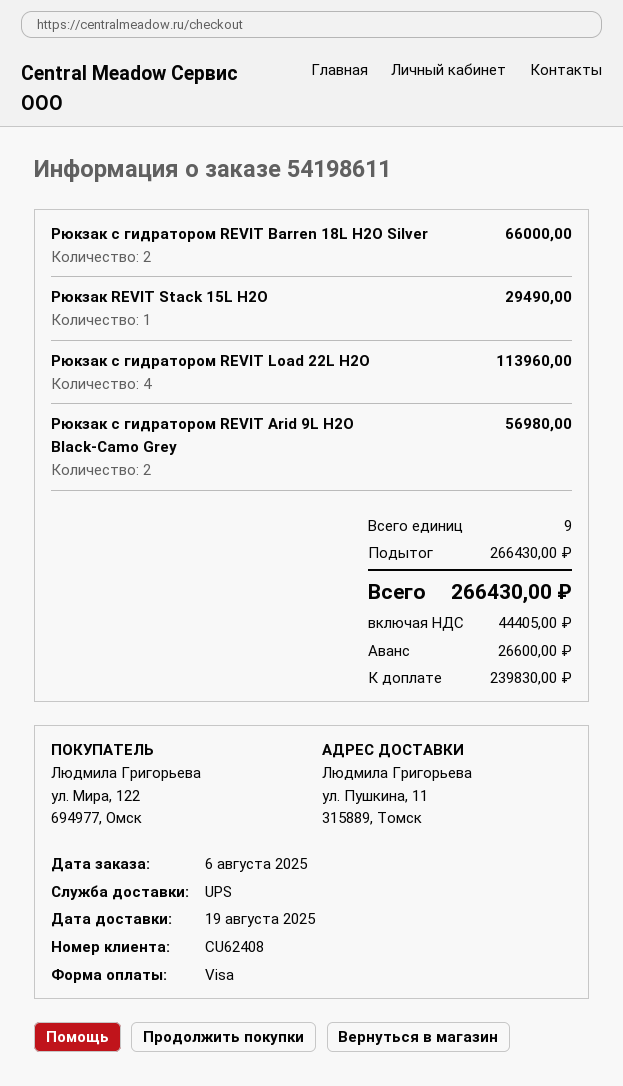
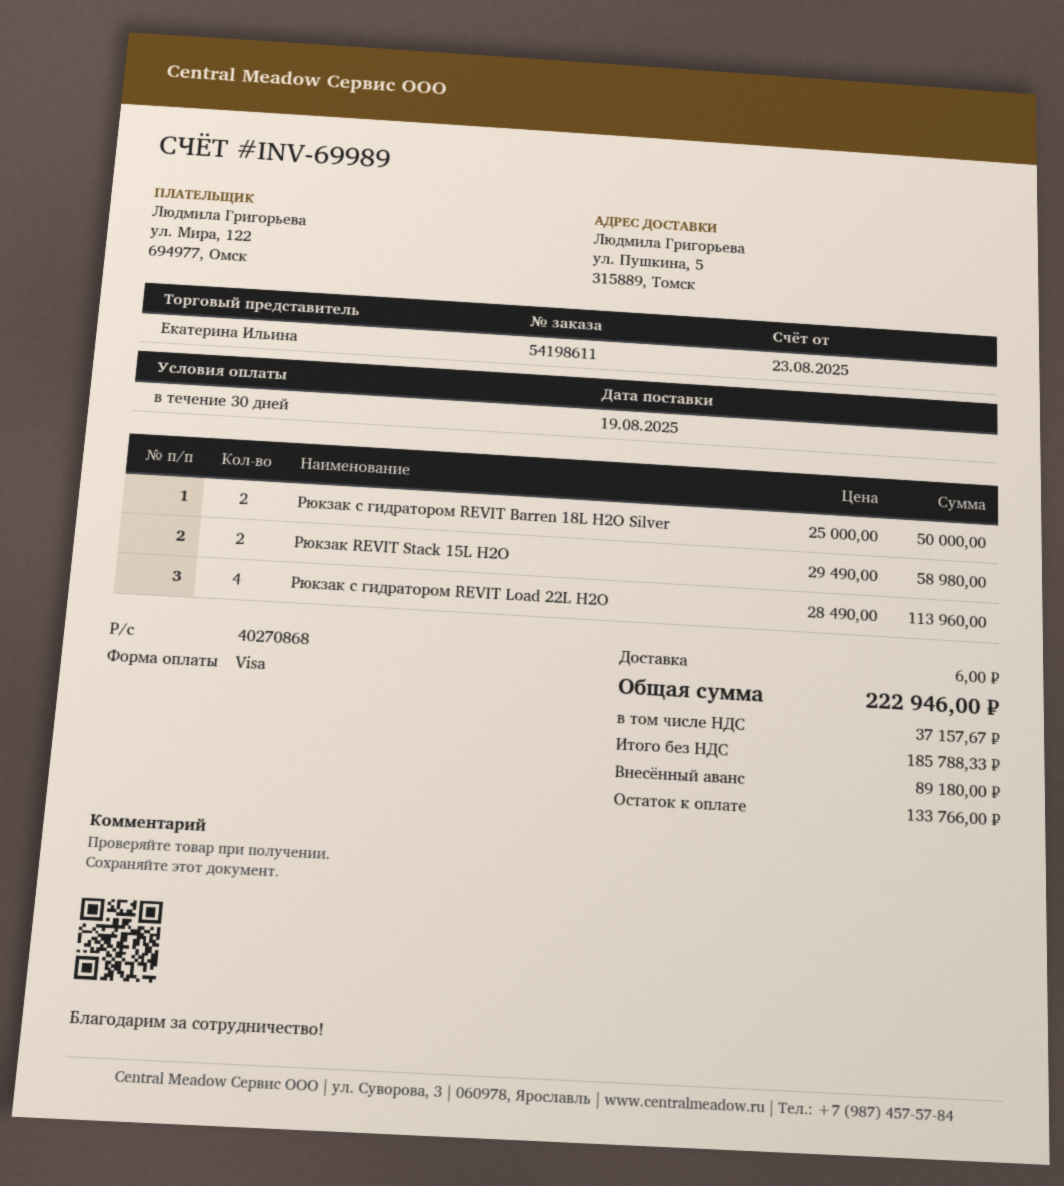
ship to: ул. Пушкина, 11, 315889, Томск -> ул. Пушкина, 5, 315889, Томск
Рюкзак с гидратором REVIT Barren 18L H2O Silver: 2 for 66000.00 -> 2 for 50000.00
Рюкзак REVIT Stack 15L H2O: 1 for 29490.00 -> 2 for 58980.00
Рюкзак с гидратором REVIT Arid 9L H2O Black-Camo Grey: 2 for 56980.00 -> none
shipping: none -> 6.00
tax: 44405.00 -> 37157.67
total: 266430.00 -> 222946.00
deposit: 26600.00 -> 89180.00
balance: 239830.00 -> 133766.00

